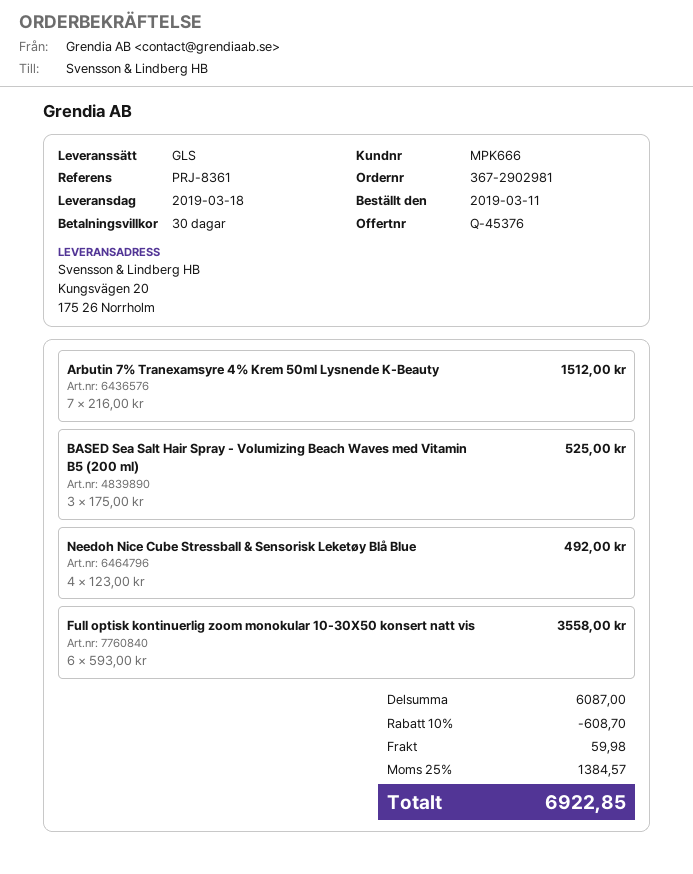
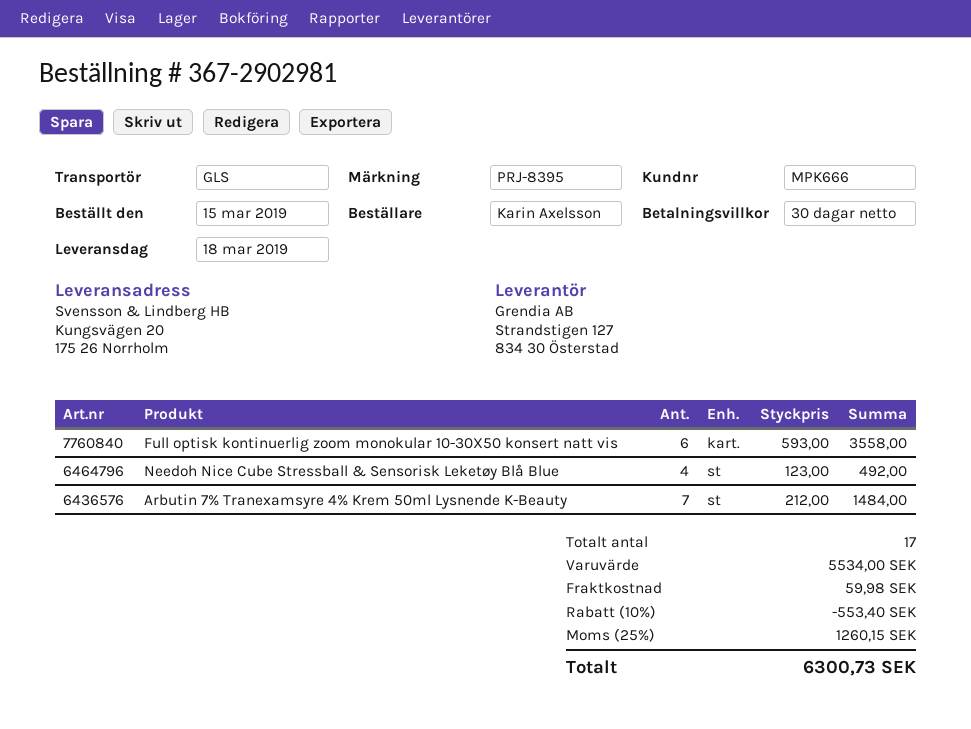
order date: 2019-03-11 -> 2019-03-15
reference: PRJ-8361 -> PRJ-8395
Arbutin 7% Tranexamsyre 4% Krem 50ml Lysnende K-Beauty: 7 x 216.00 = 1512.00 -> 7 x 212.00 = 1484.00
BASED Sea Salt Hair Spray - Volumizing Beach Waves med Vitamin B5 (200 ml): 3 x 175.00 = 525.00 -> none
subtotal: 6087.00 -> 5534.00
discount: 10% = 608.70 -> 10% = 553.40
tax: 25% = 1384.57 -> 25% = 1260.15
total: 6922.85 -> 6300.73

